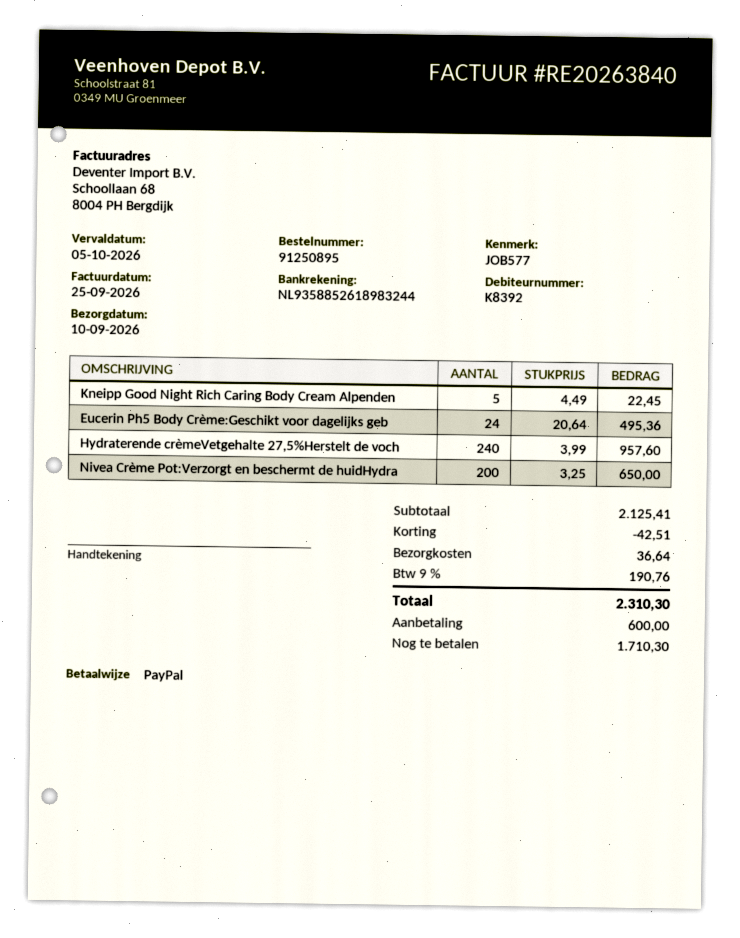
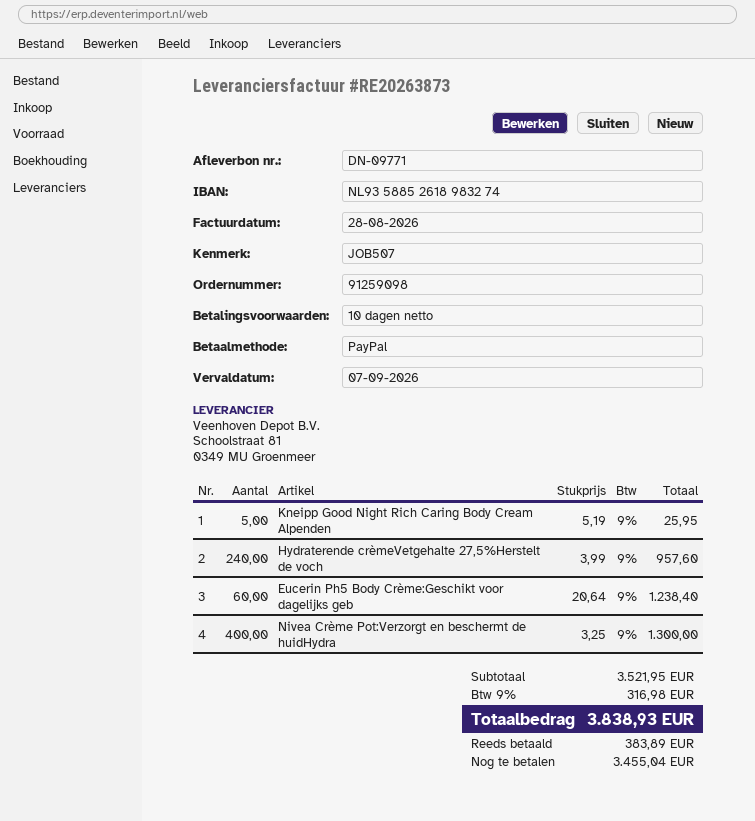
order number: 91250895 -> 91259098
invoice number: RE20263840 -> RE20263873
invoice date: 2026-09-25 -> 2026-08-28
due date: 2026-10-05 -> 2026-09-07
reference: JOB577 -> JOB507
bank account: NL9358852618983244 -> NL9358852618983274
Kneipp Good Night Rich Caring Body Cream Alpenden: 5 x 4.49 = 22.45 -> 5 x 5.19 = 25.95
Eucerin Ph5 Body Crème:Geschikt voor dagelijks geb: 24 x 20.64 = 495.36 -> 60 x 20.64 = 1238.40
Nivea Crème Pot:Verzorgt en beschermt de huidHydra: 200 x 3.25 = 650.00 -> 400 x 3.25 = 1300.00
subtotal: 2125.41 -> 3521.95
discount: 42.51 -> none
shipping: 36.64 -> none
tax: 9% = 190.76 -> 9% = 316.98
total: 2310.30 -> 3838.93
deposit: 600.00 -> 383.89
balance: 1710.30 -> 3455.04

